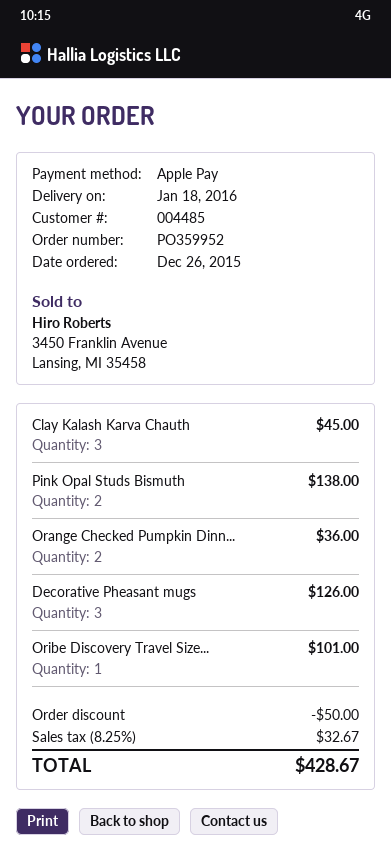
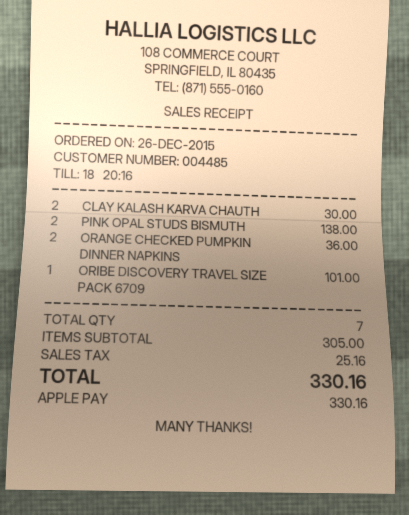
Clay Kalash Karva Chauth: 3 for 45.00 -> 2 for 30.00
Decorative Pheasant mugs: 3 for 126.00 -> none
discount: 50.00 -> none
tax: 32.67 -> 25.16
total: 428.67 -> 330.16

